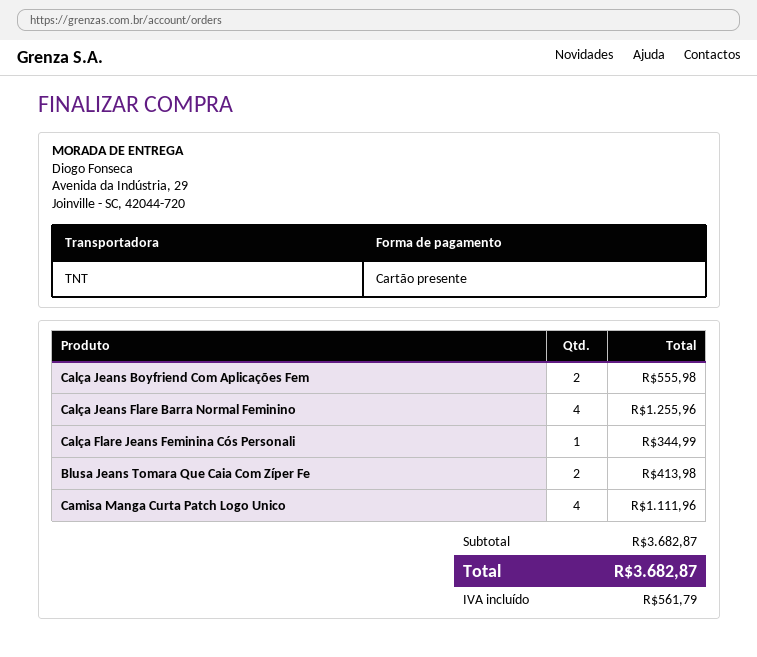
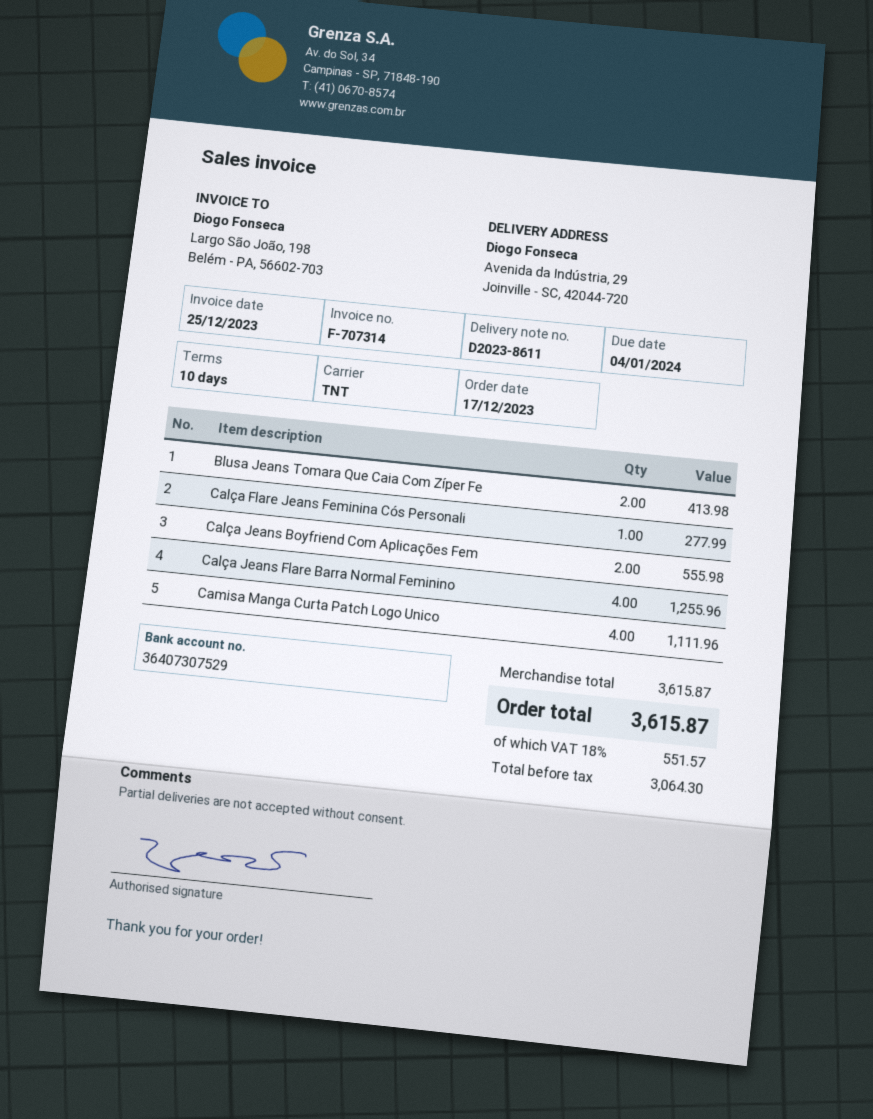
Calça Flare Jeans Feminina Cós Personali: 1 for 344.99 -> 1 for 277.99
subtotal: 3682.87 -> 3615.87
tax: 561.79 -> 551.57
total: 3682.87 -> 3615.87

